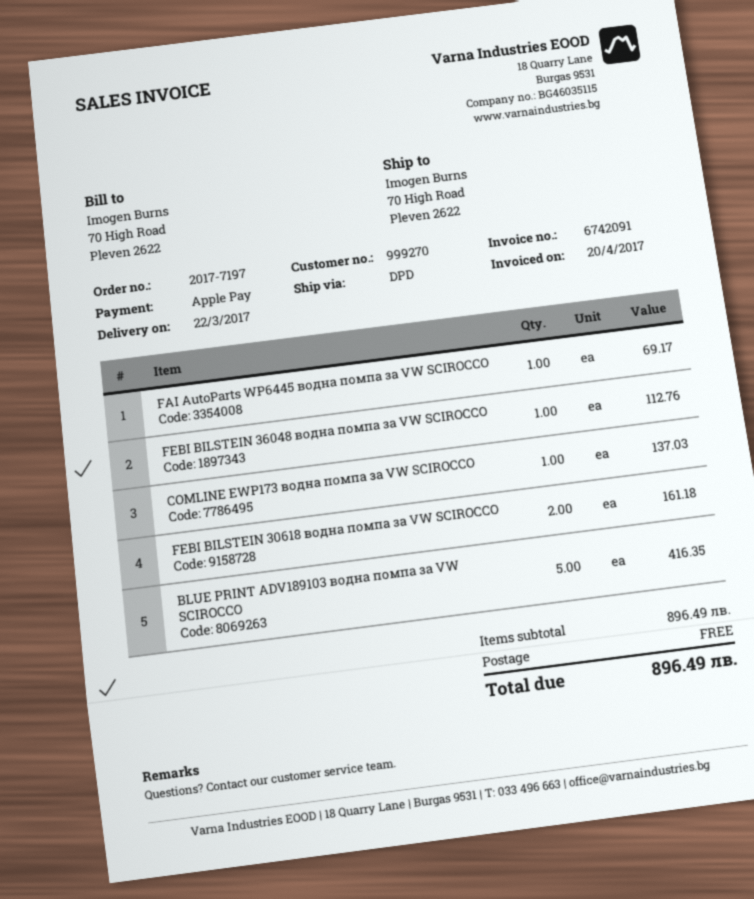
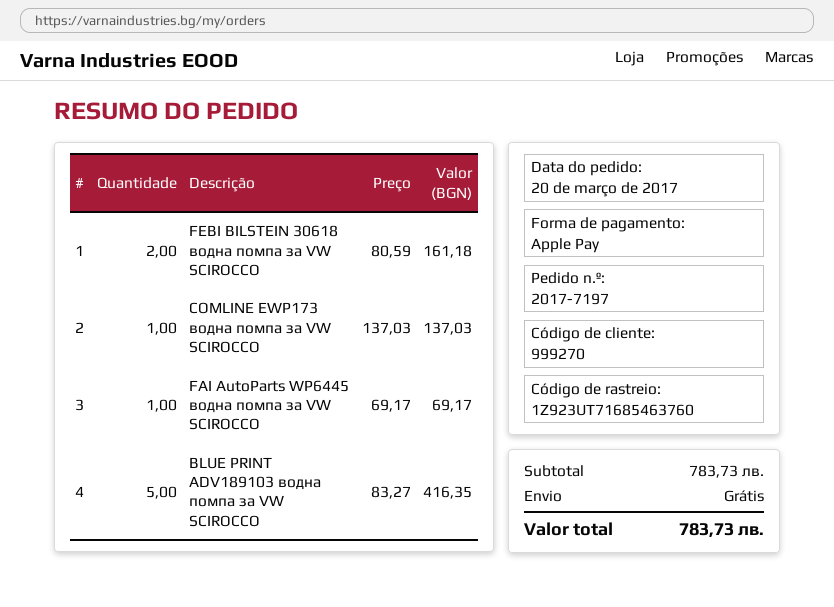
FEBI BILSTEIN 36048 водна помпа за VW SCIROCCO: 1 for 112.76 -> none
subtotal: 896.49 -> 783.73
total: 896.49 -> 783.73

